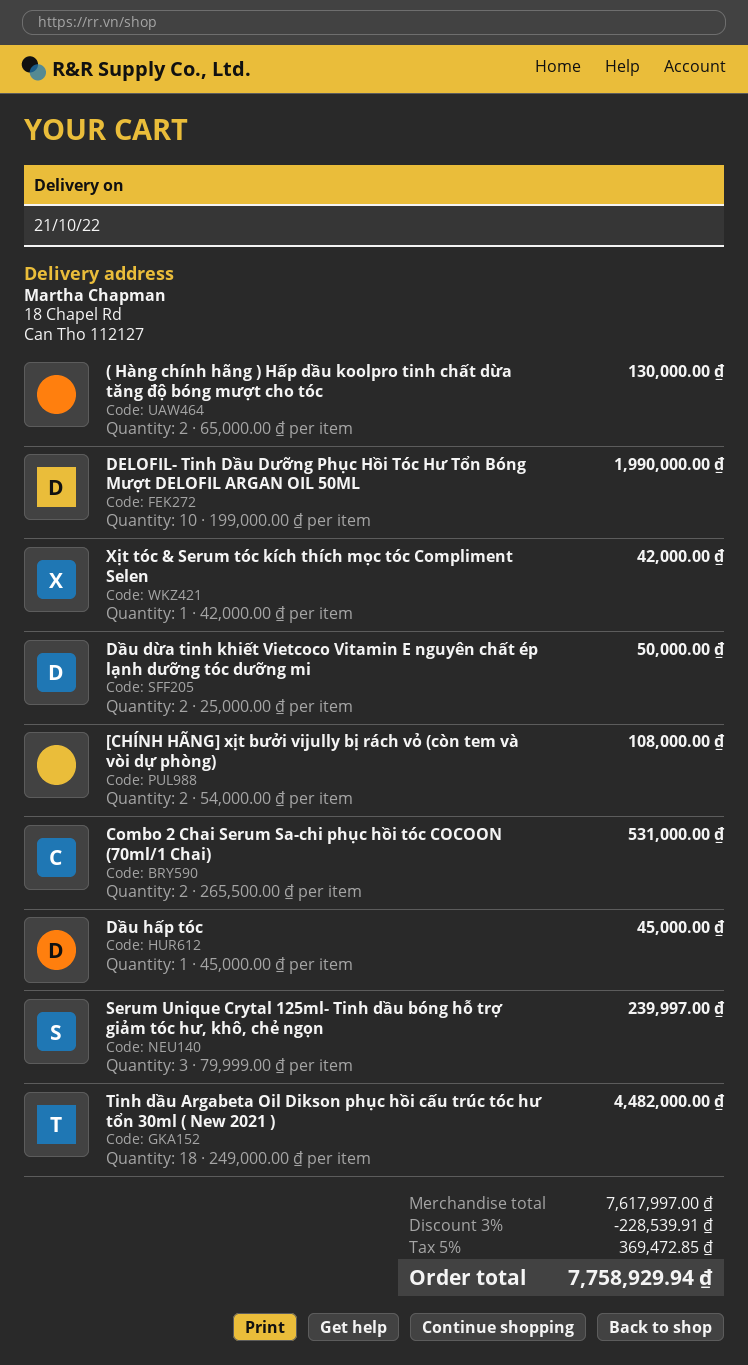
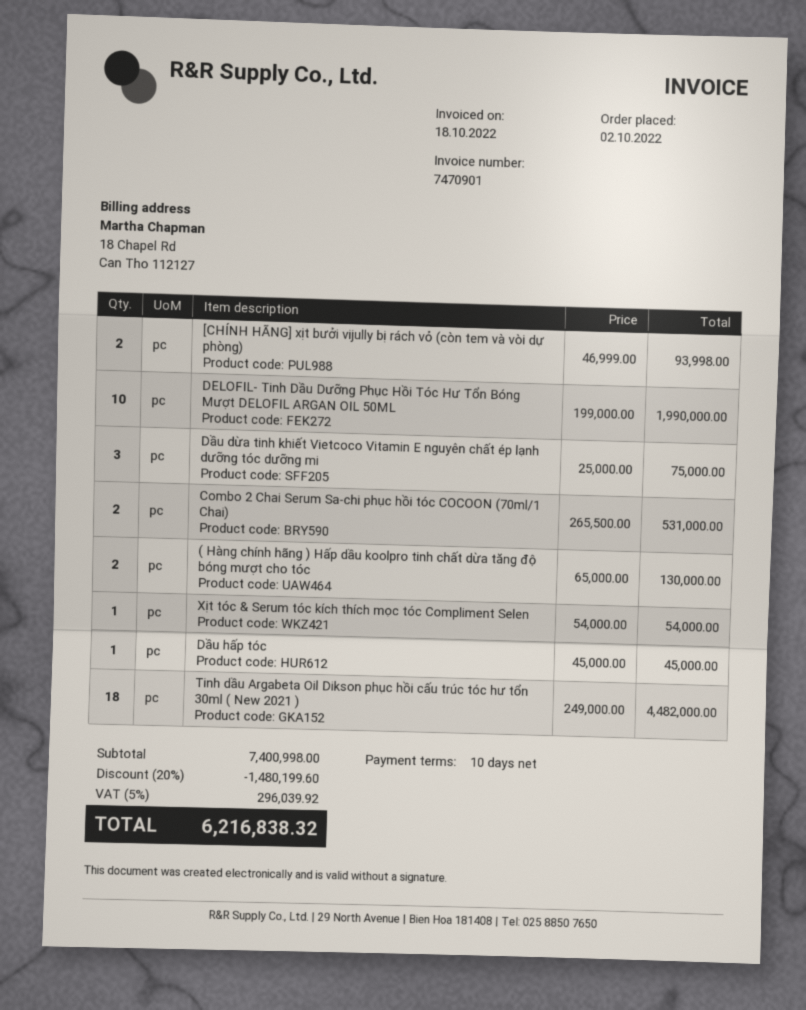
Xịt tóc & Serum tóc kích thích mọc tóc Compliment Selen: 1 x 42000.00 = 42000.00 -> 1 x 54000.00 = 54000.00
Dầu dừa tinh khiết Vietcoco Vitamin E nguyên chất ép lạnh dưỡng tóc dưỡng mi: 2 x 25000.00 = 50000.00 -> 3 x 25000.00 = 75000.00
[CHÍNH HÃNG] xịt bưởi vijully bị rách vỏ (còn tem và vòi dự phòng): 2 x 54000.00 = 108000.00 -> 2 x 46999.00 = 93998.00
Serum Unique Crytal 125ml- Tinh dầu bóng hỗ trợ giảm tóc hư, khô, chẻ ngọn: 3 x 79999.00 = 239997.00 -> none
subtotal: 7617997.00 -> 7400998.00
discount: 3% = 228539.91 -> 20% = 1480199.60
tax: 5% = 369472.85 -> 5% = 296039.92
total: 7758929.94 -> 6216838.32

